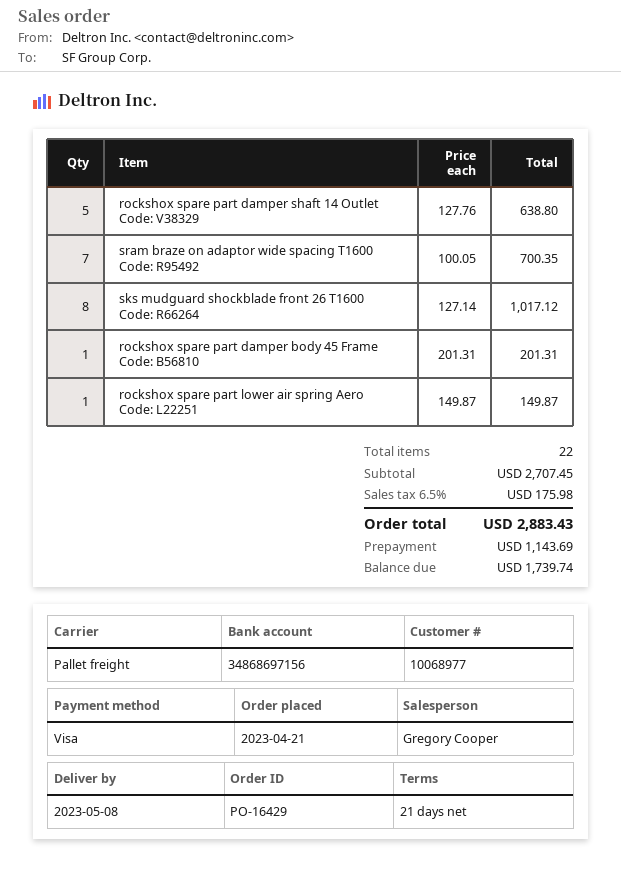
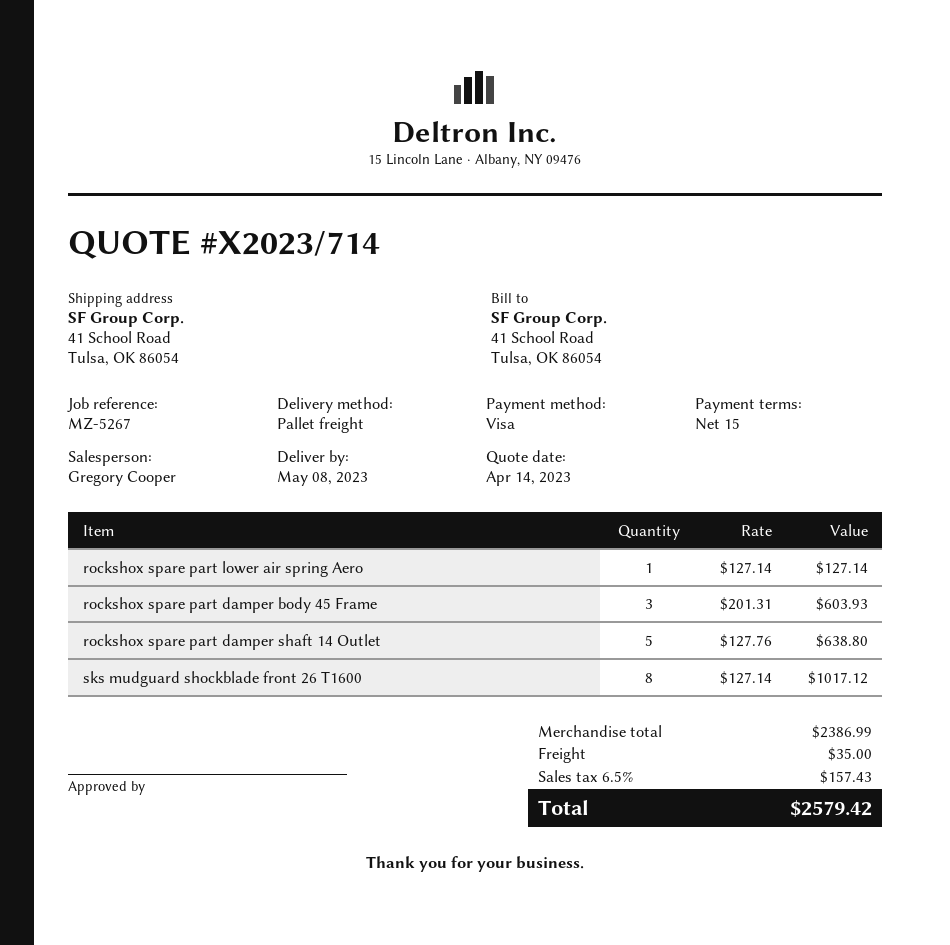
payment terms: 21 days -> 15 days
sram braze on adaptor wide spacing T1600: 7 x 100.05 = 700.35 -> none
rockshox spare part damper body 45 Frame: 1 x 201.31 = 201.31 -> 3 x 201.31 = 603.93
rockshox spare part lower air spring Aero: 1 x 149.87 = 149.87 -> 1 x 127.14 = 127.14
subtotal: 2707.45 -> 2386.99
shipping: none -> 35.00
tax: 6.5% = 175.98 -> 6.5% = 157.43
total: 2883.43 -> 2579.42

